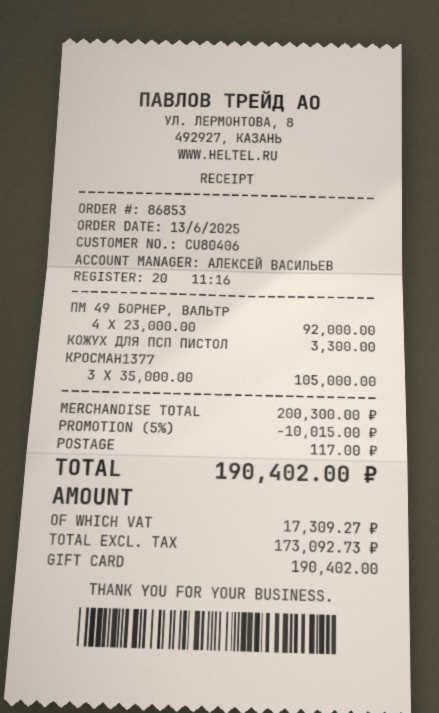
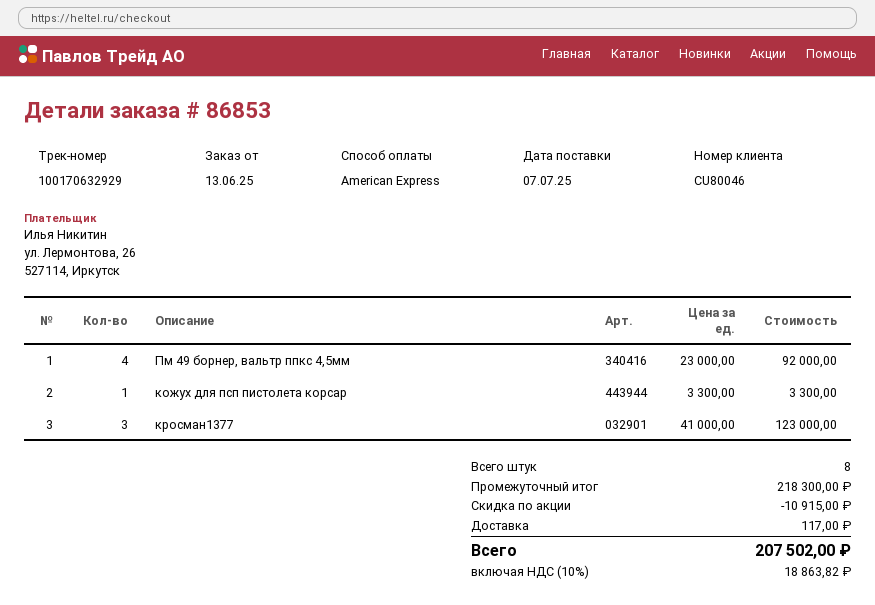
customer number: CU80406 -> CU80046
payment method: gift card -> American Express
КРОСМАН1377: 3 x 35000.00 = 105000.00 -> 3 x 41000.00 = 123000.00
subtotal: 200300.00 -> 218300.00
discount: 10015.00 -> 10915.00
tax: 17309.27 -> 18863.82
total: 190402.00 -> 207502.00

